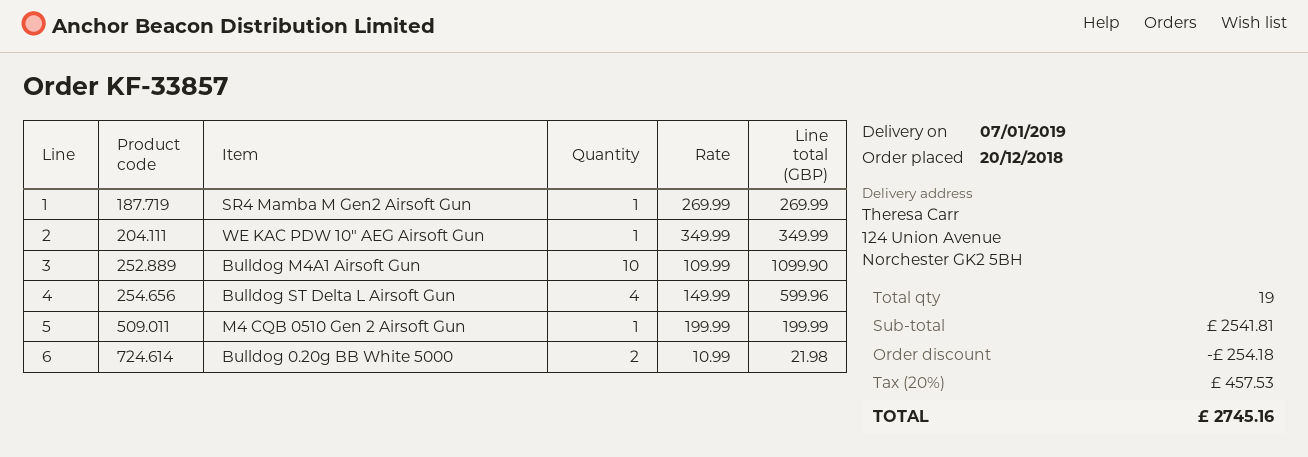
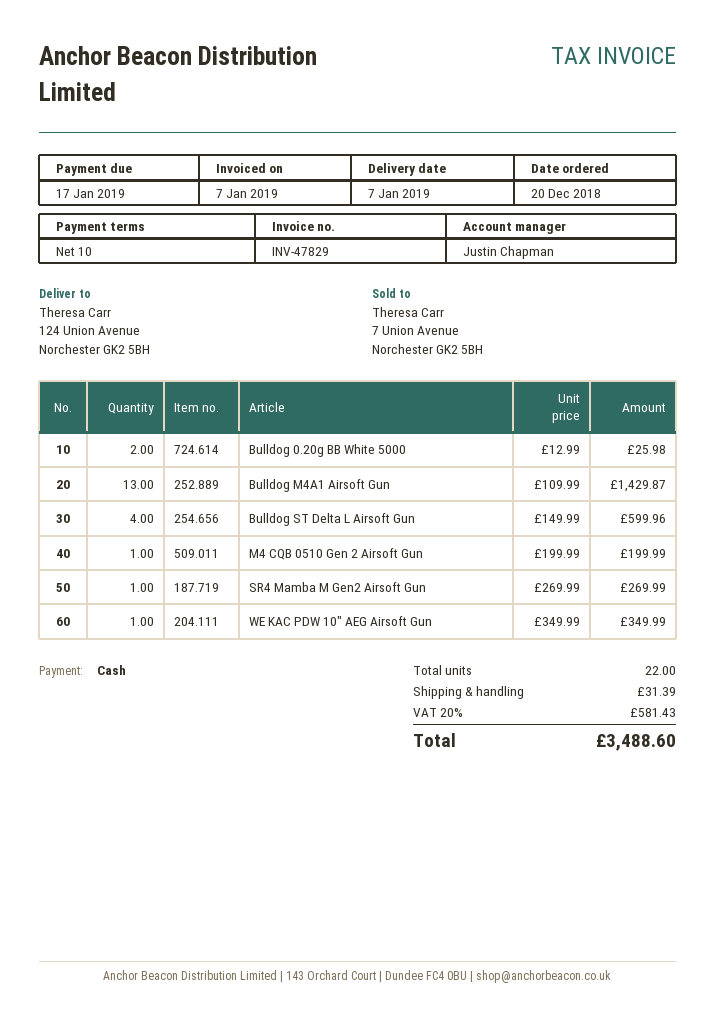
Bulldog M4A1 Airsoft Gun: 10 x 109.99 = 1099.90 -> 13 x 109.99 = 1429.87
Bulldog 0.20g BB White 5000: 2 x 10.99 = 21.98 -> 2 x 12.99 = 25.98
total quantity: 19 -> 22
discount: 254.18 -> none
shipping: none -> 31.39
tax: 20% = 457.53 -> 20% = 581.43
total: 2745.16 -> 3488.60

